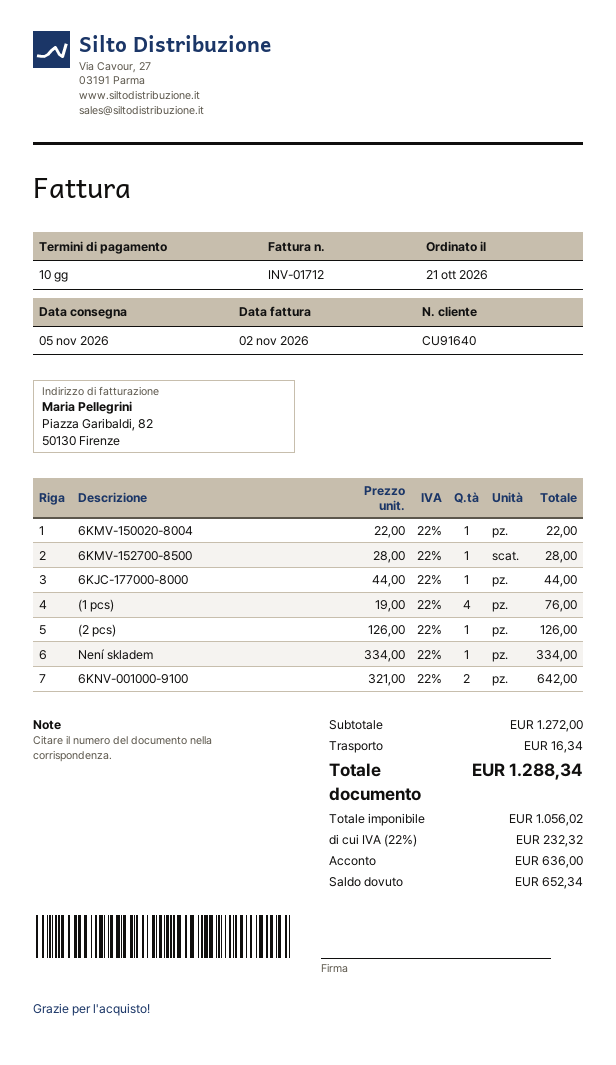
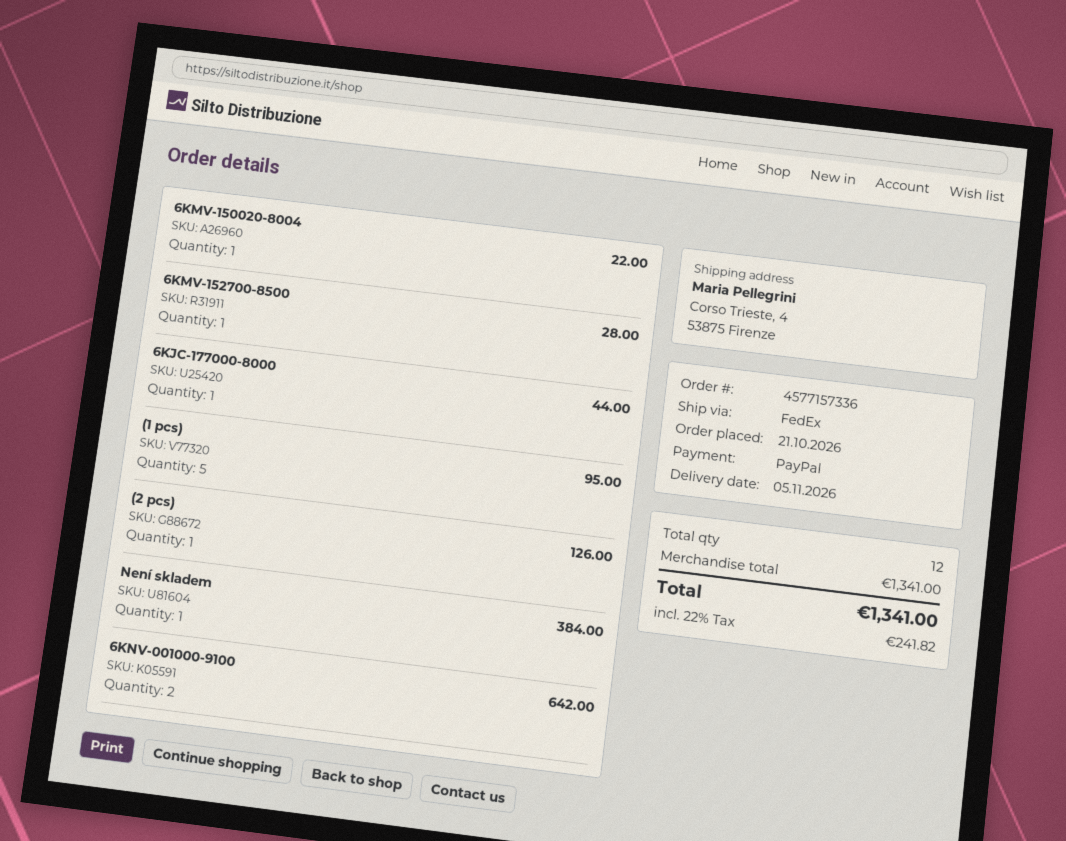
(1 pcs): 4 for 76.00 -> 5 for 95.00
Není skladem: 1 for 334.00 -> 1 for 384.00
subtotal: 1272.00 -> 1341.00
shipping: 16.34 -> none
tax: 22% = 232.32 -> 22% = 241.82
total: 1288.34 -> 1341.00

